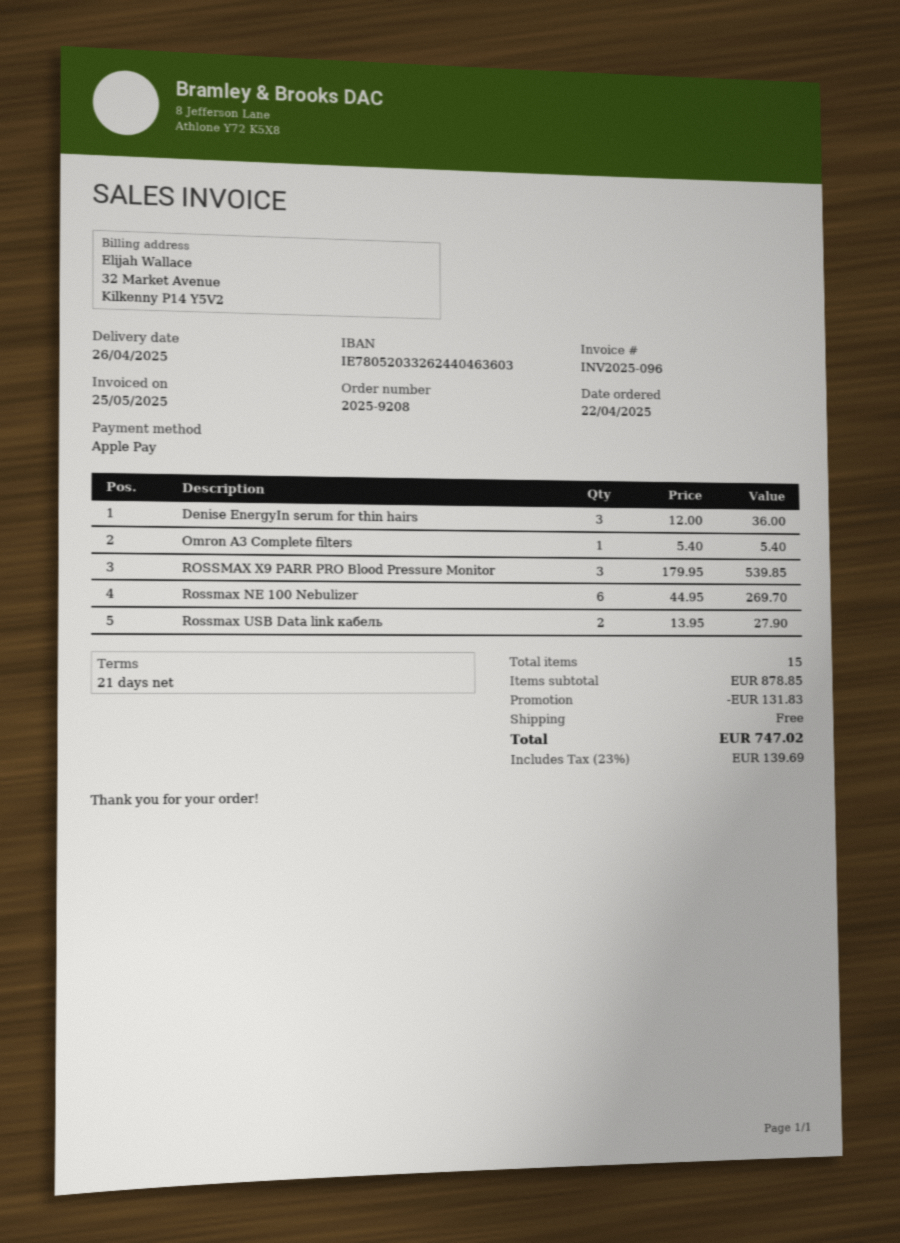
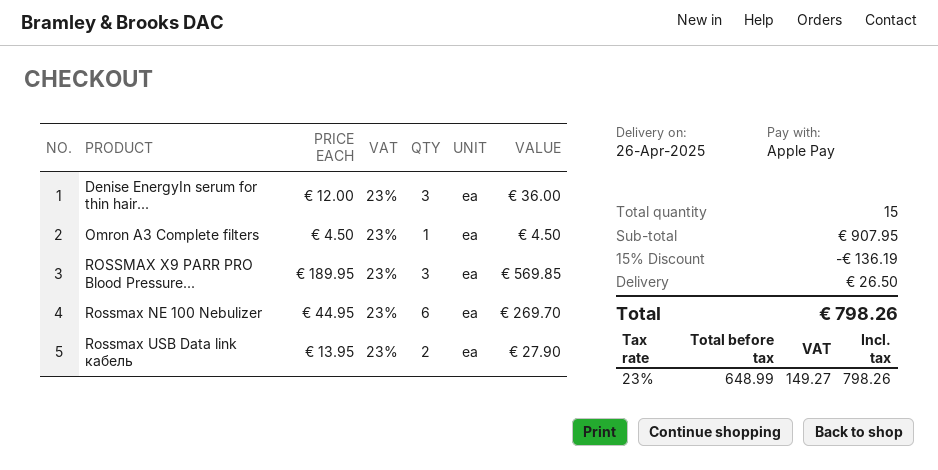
Omron A3 Complete filters: 1 x 5.40 = 5.40 -> 1 x 4.50 = 4.50
ROSSMAX X9 PARR PRO Blood Pressure Monitor: 3 x 179.95 = 539.85 -> 3 x 189.95 = 569.85
subtotal: 878.85 -> 907.95
discount: 131.83 -> 136.19
shipping: 0.00 -> 26.50
tax: 23% = 139.69 -> 23% = 149.27
total: 747.02 -> 798.26

